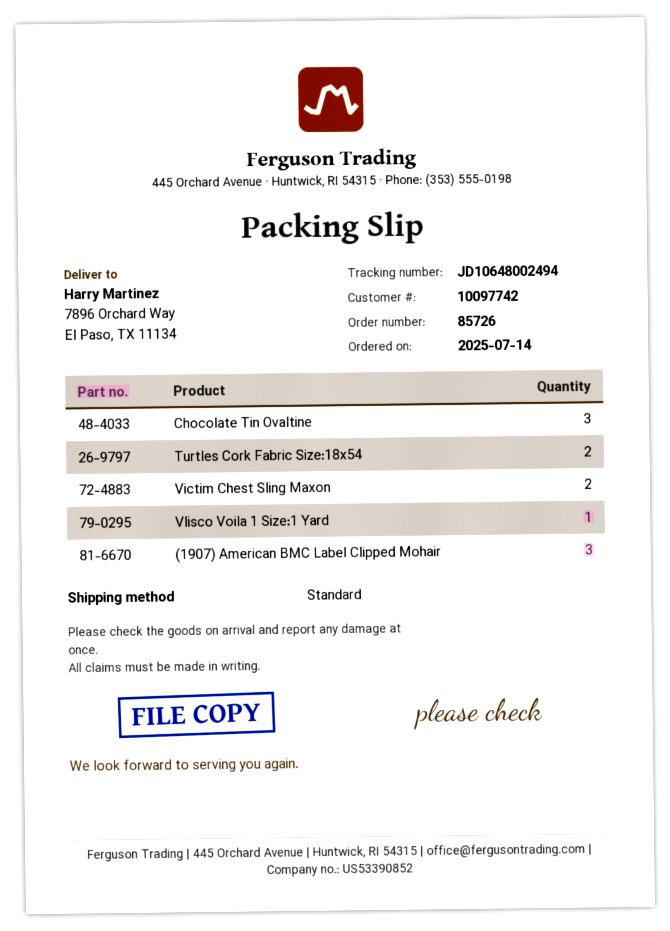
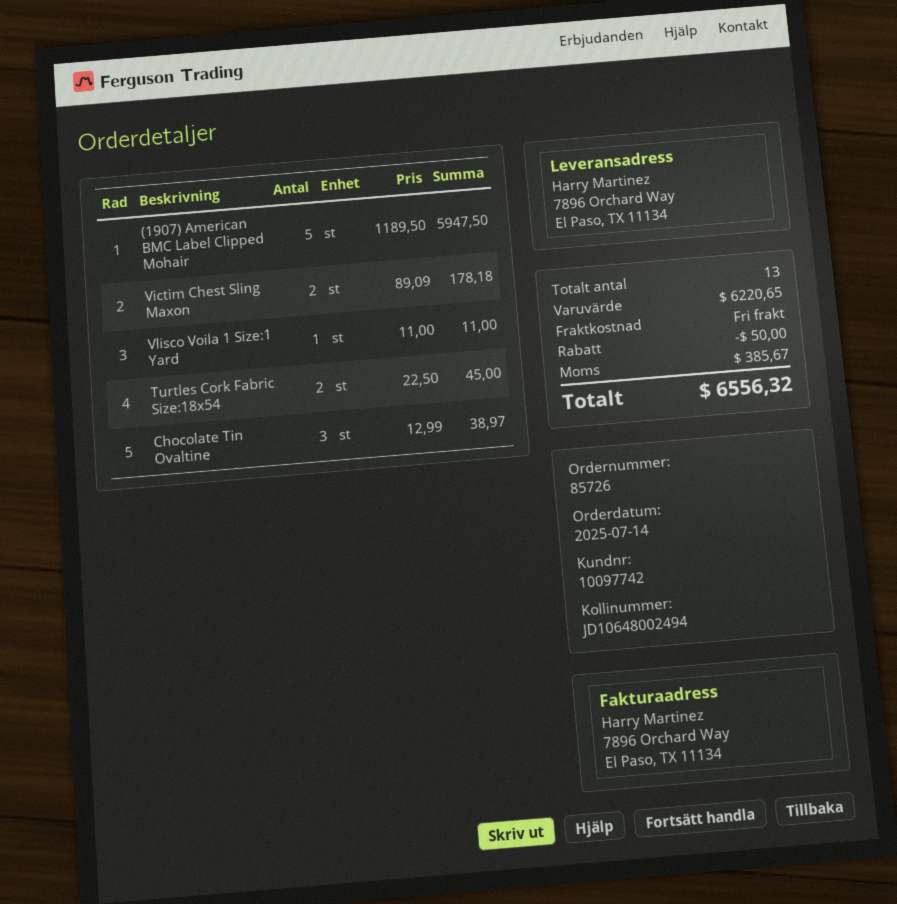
(1907) American BMC Label Clipped Mohair: 3 -> 5

